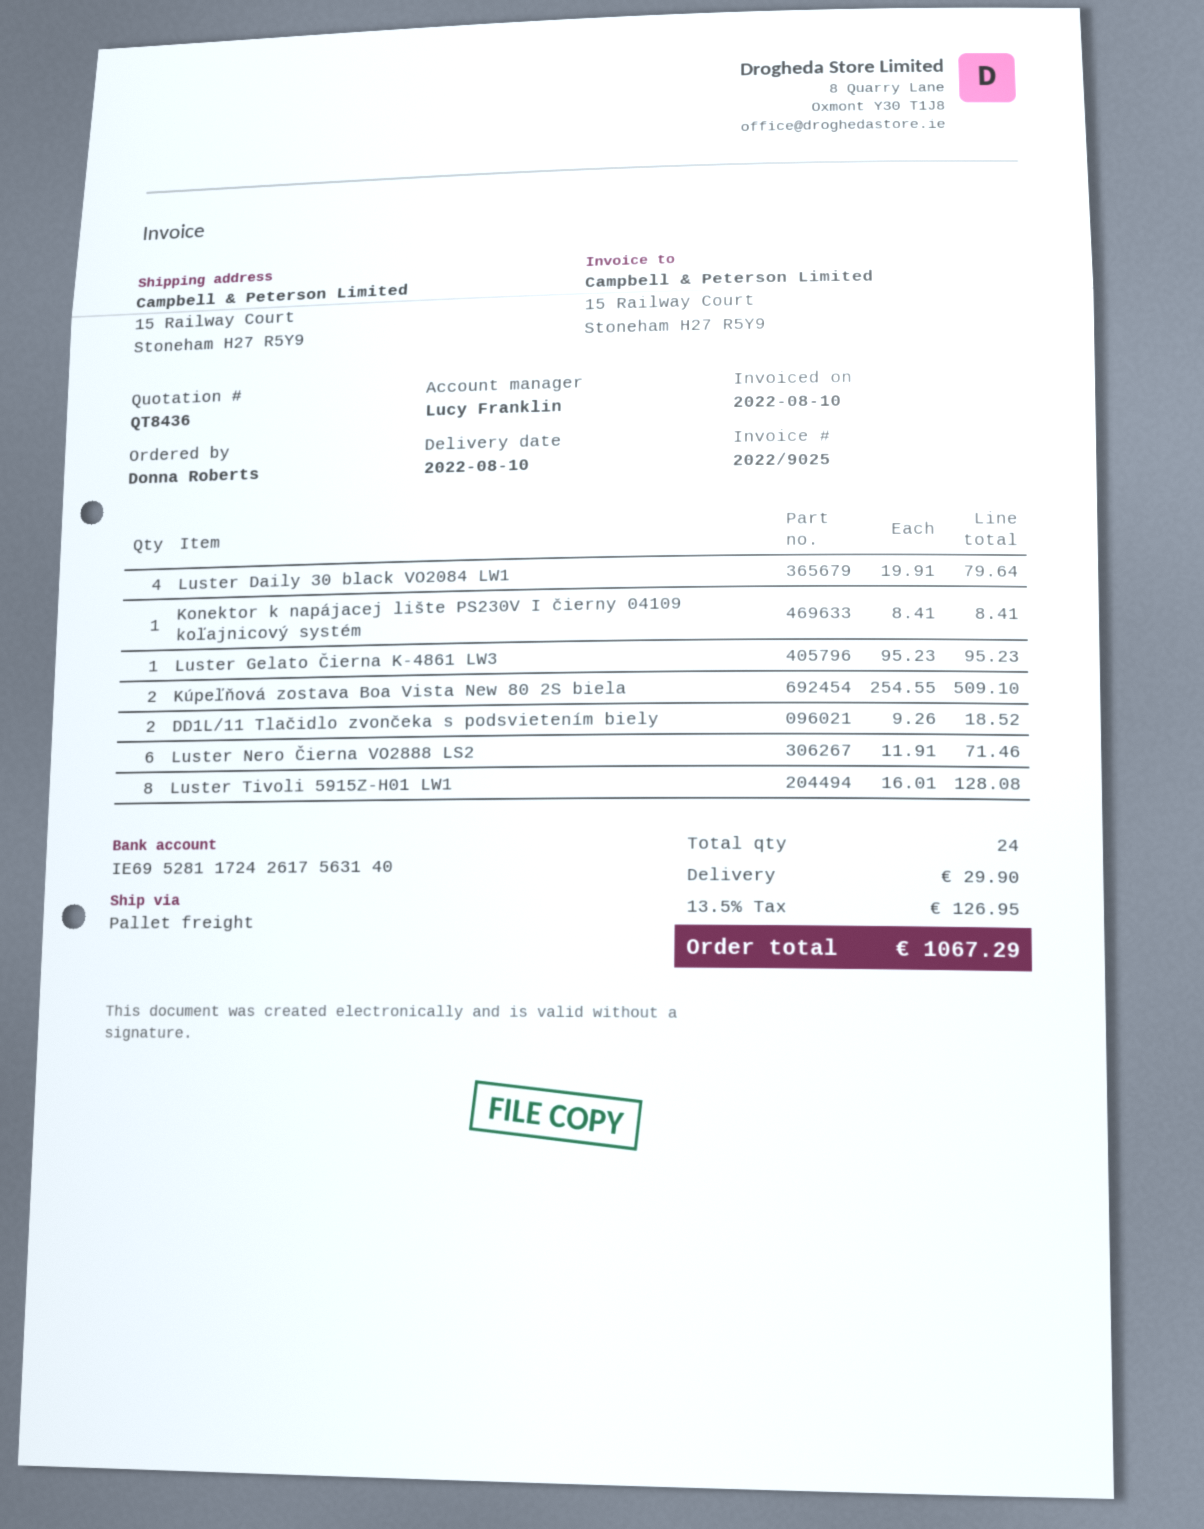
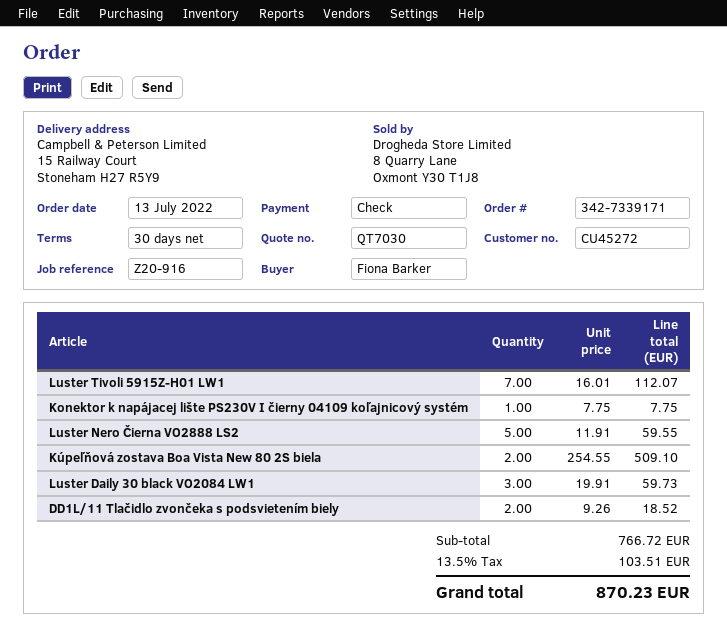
quote number: QT8436 -> QT7030
ordered by: Donna Roberts -> Fiona Barker
Luster Daily 30 black VO2084 LW1: 4 x 19.91 = 79.64 -> 3 x 19.91 = 59.73
Konektor k napájacej lište PS230V I čierny 04109 koľajnicový systém: 1 x 8.41 = 8.41 -> 1 x 7.75 = 7.75
Luster Gelato Čierna K-4861 LW3: 1 x 95.23 = 95.23 -> none
Luster Nero Čierna VO2888 LS2: 6 x 11.91 = 71.46 -> 5 x 11.91 = 59.55
Luster Tivoli 5915Z-H01 LW1: 8 x 16.01 = 128.08 -> 7 x 16.01 = 112.07
shipping: 29.90 -> none
tax: 13.5% = 126.95 -> 13.5% = 103.51
total: 1067.29 -> 870.23

